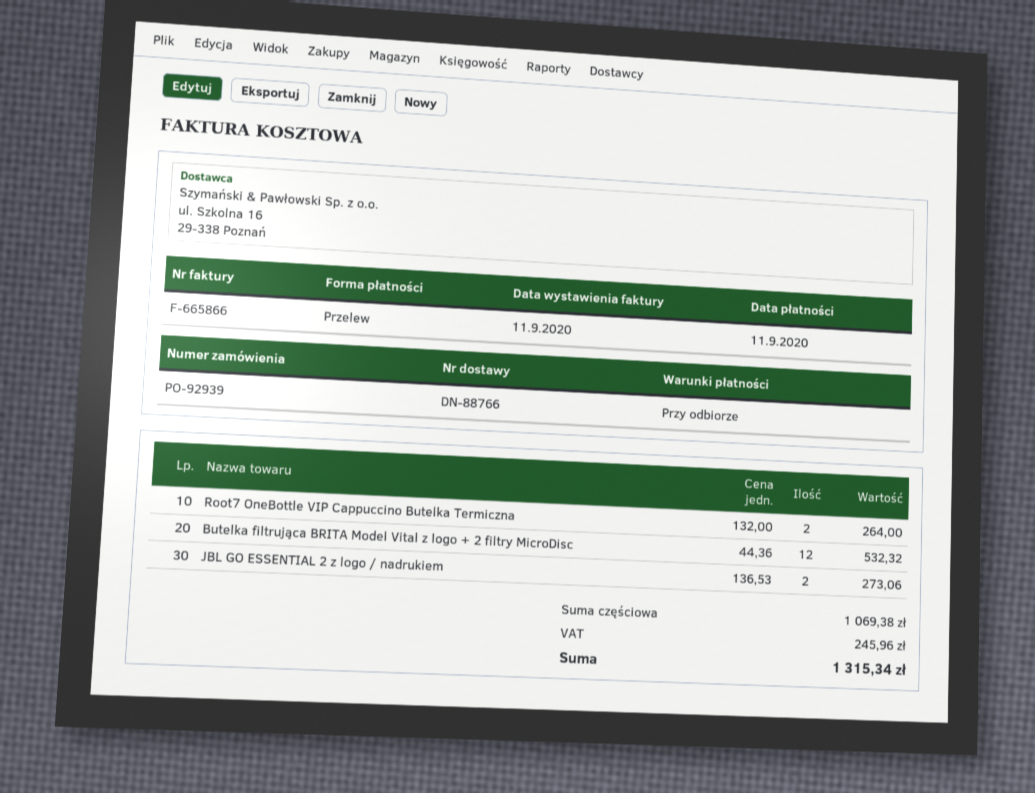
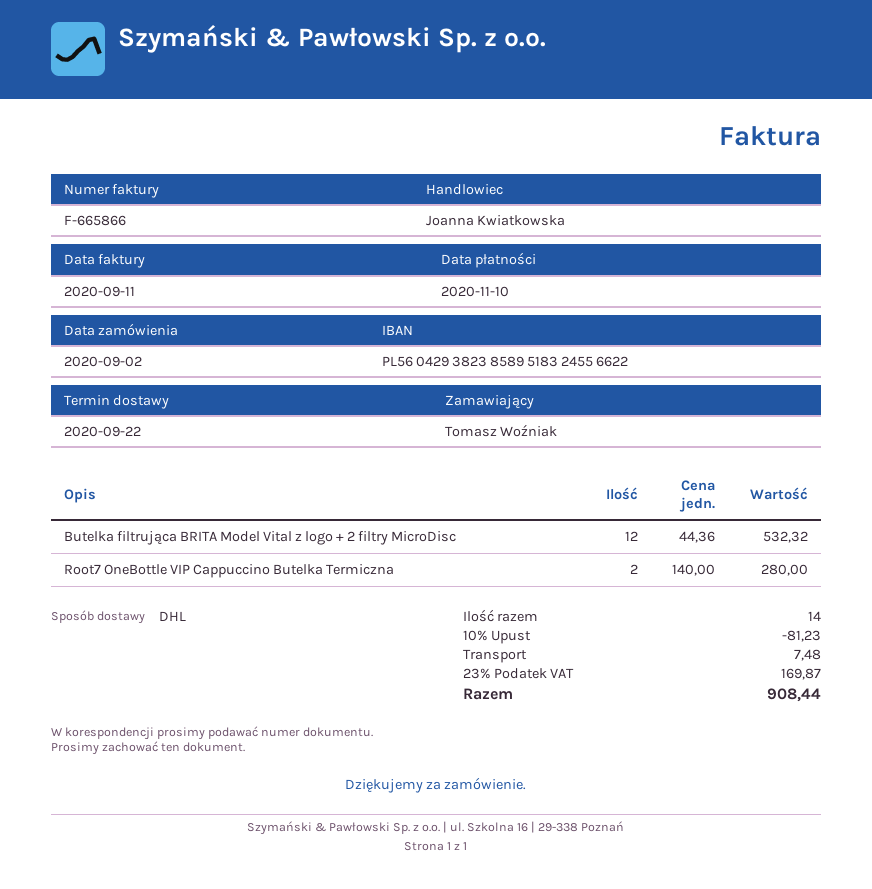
due date: 2020-09-11 -> 2020-11-10
Root7 OneBottle VIP Cappuccino Butelka Termiczna: 2 x 132.00 = 264.00 -> 2 x 140.00 = 280.00
JBL GO ESSENTIAL 2 z logo / nadrukiem: 2 x 136.53 = 273.06 -> none
discount: none -> 10% = 81.23
shipping: none -> 7.48
tax: 245.96 -> 169.87
total: 1315.34 -> 908.44

